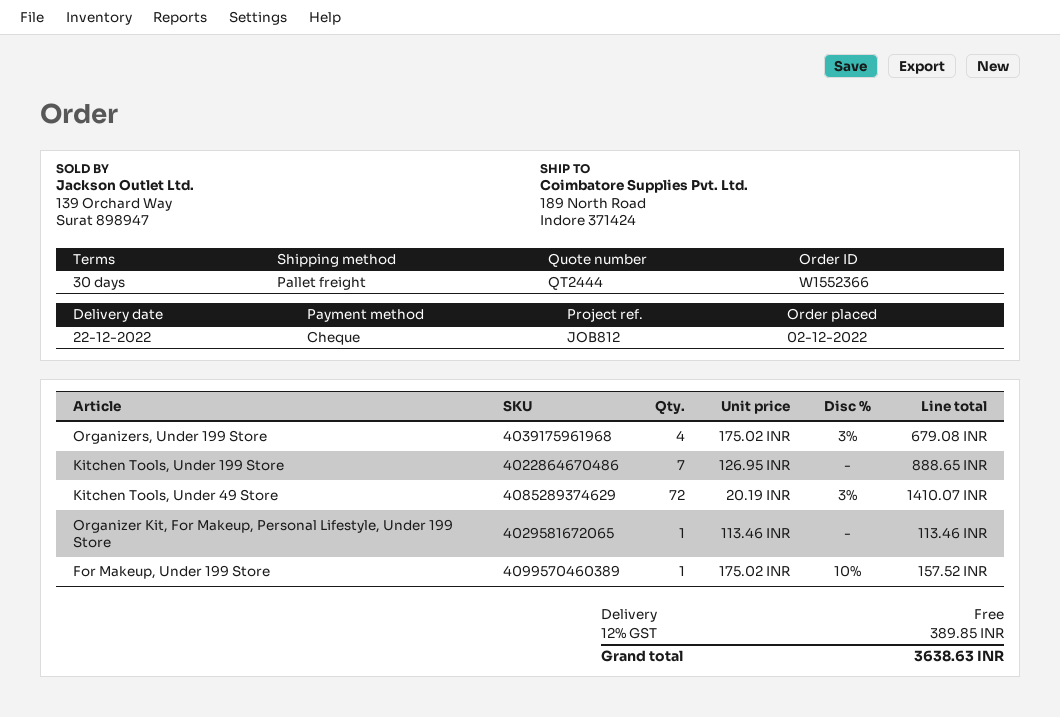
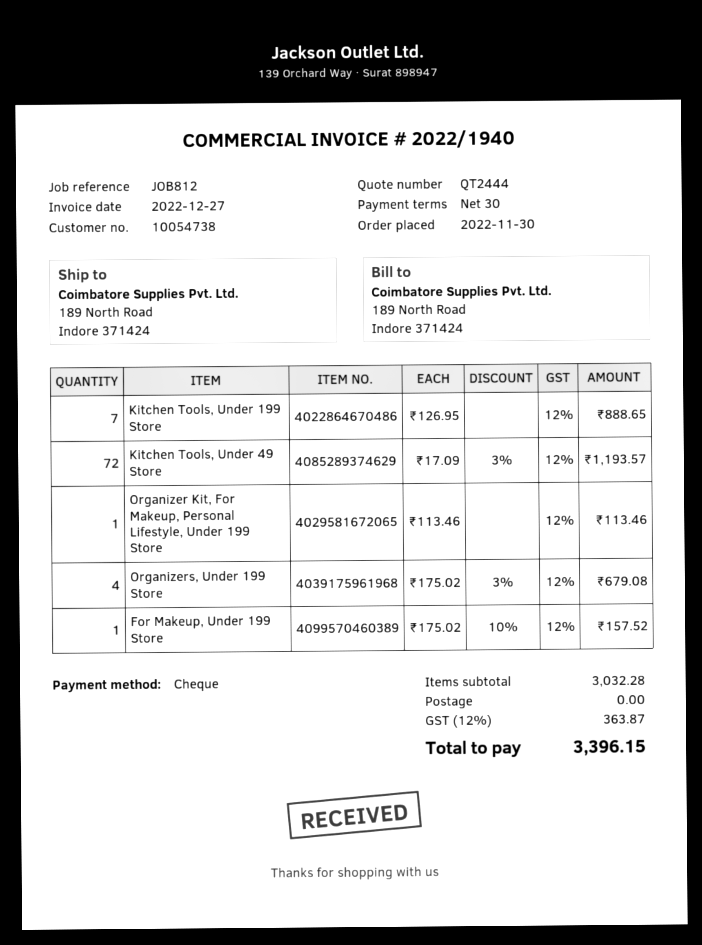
order date: 2022-12-02 -> 2022-11-30
Kitchen Tools, Under 49 Store: 72 x 20.19 - 3% = 1410.07 -> 72 x 17.09 - 3% = 1193.57
tax: 12% = 389.85 -> 12% = 363.87
total: 3638.63 -> 3396.15

